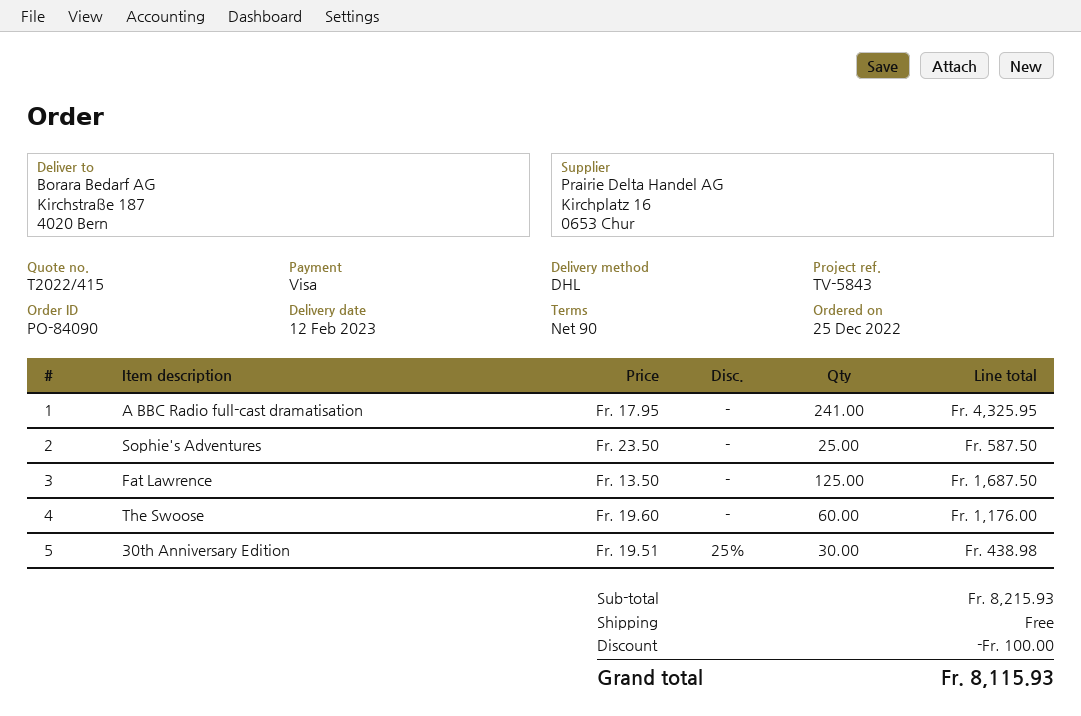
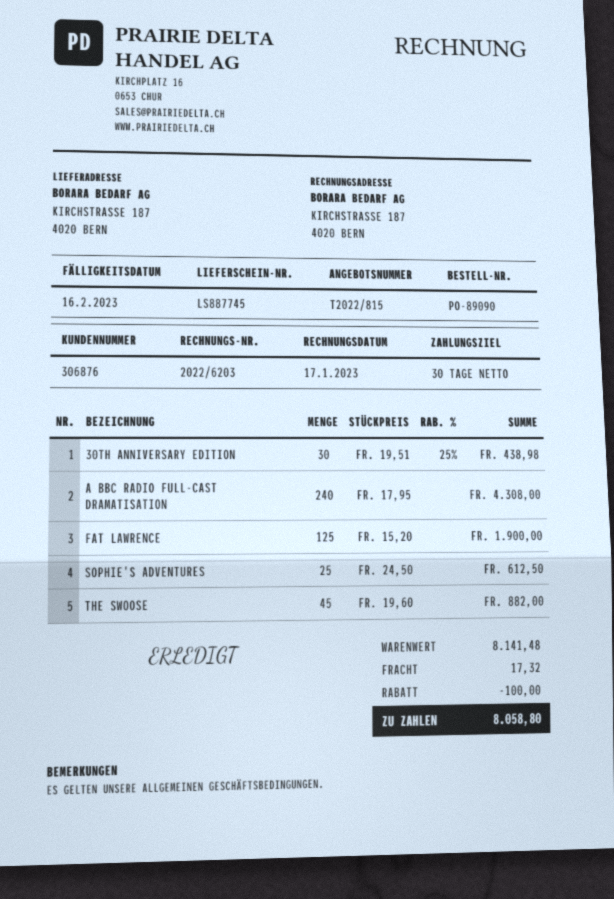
quote number: T2022/415 -> T2022/815
order number: PO-84090 -> PO-89090
payment terms: 90 days -> 30 days
A BBC Radio full-cast dramatisation: 241 x 17.95 = 4325.95 -> 240 x 17.95 = 4308.00
Sophie's Adventures: 25 x 23.50 = 587.50 -> 25 x 24.50 = 612.50
Fat Lawrence: 125 x 13.50 = 1687.50 -> 125 x 15.20 = 1900.00
The Swoose: 60 x 19.60 = 1176.00 -> 45 x 19.60 = 882.00
subtotal: 8215.93 -> 8141.48
shipping: 0.00 -> 17.32
total: 8115.93 -> 8058.80

